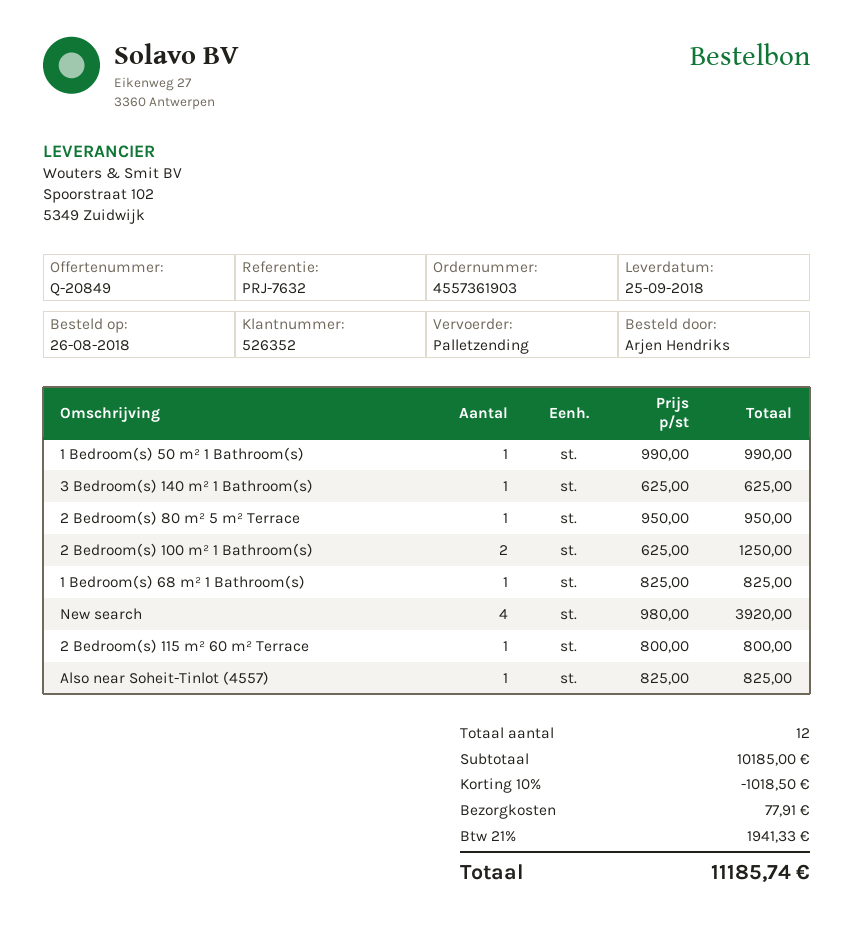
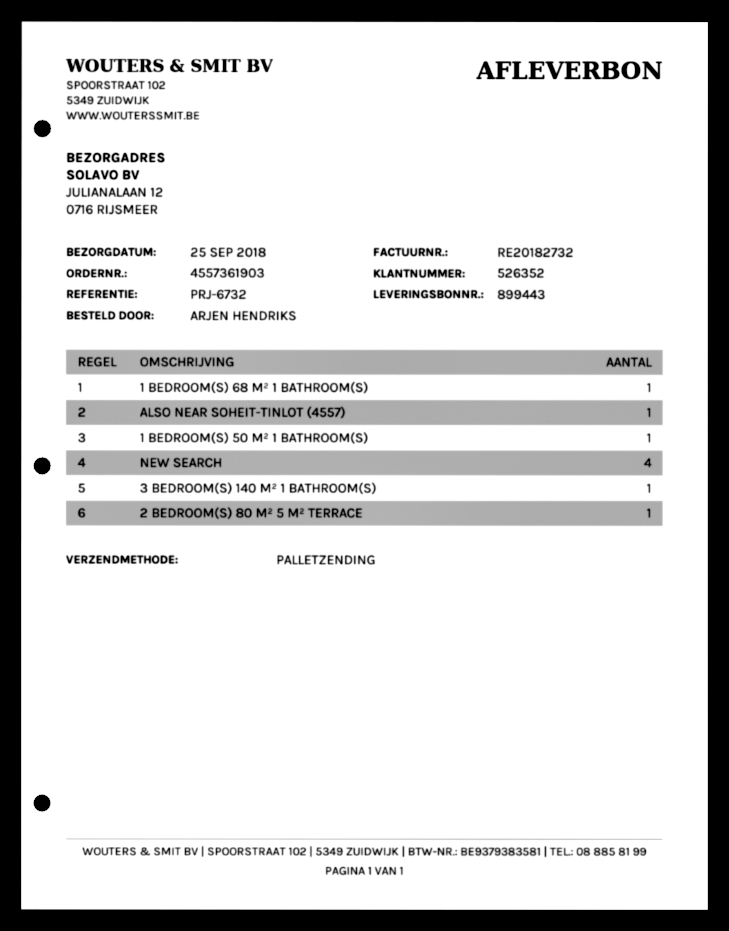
reference: PRJ-7632 -> PRJ-6732
2 Bedroom(s) 100 m² 1 Bathroom(s): 2 -> none
2 Bedroom(s) 115 m² 60 m² Terrace: 1 -> none

